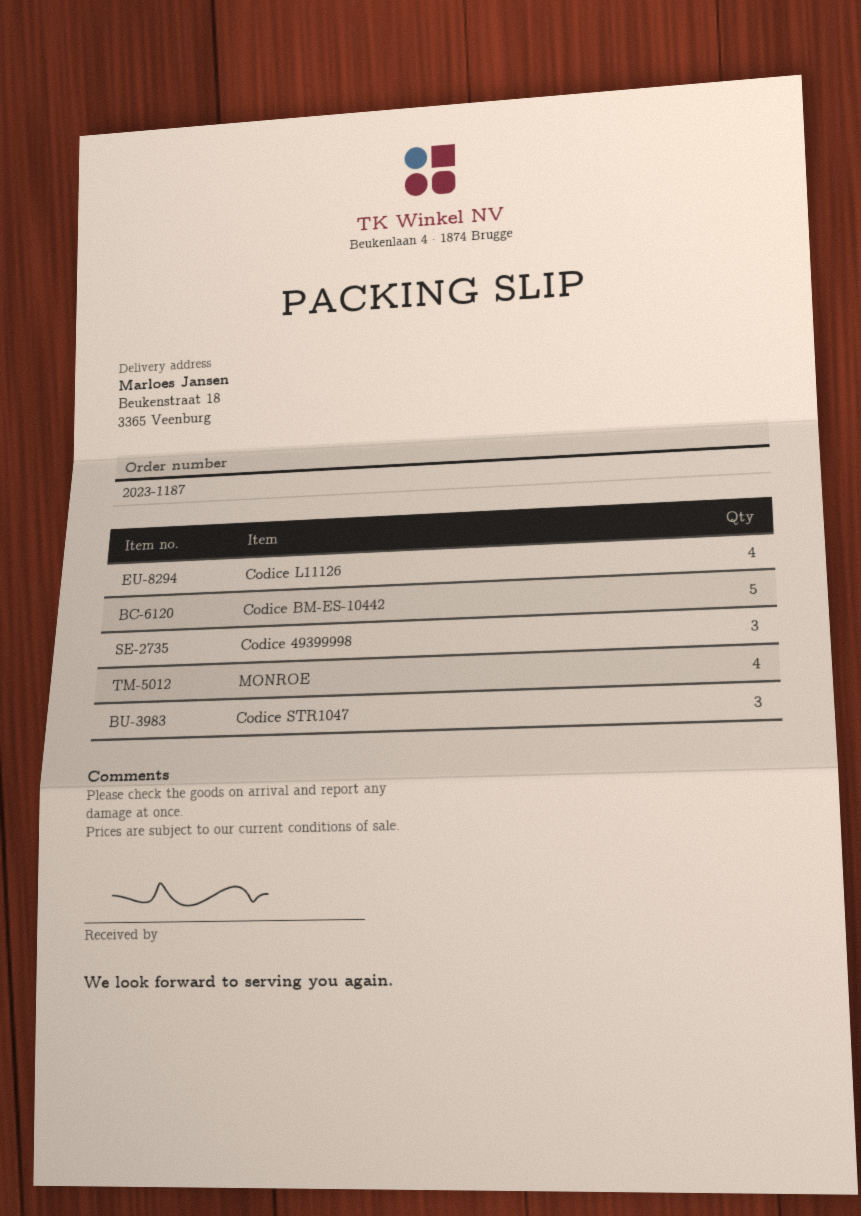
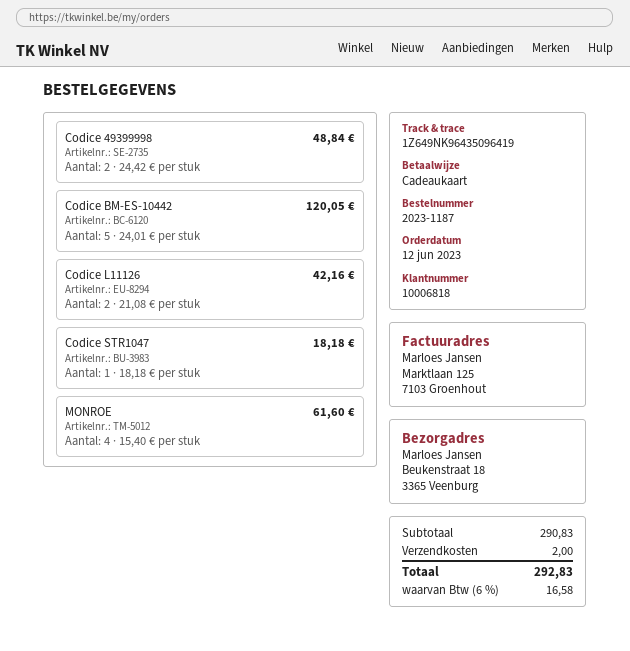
Codice L11126: 4 -> 2
Codice 49399998: 3 -> 2
Codice STR1047: 3 -> 1

